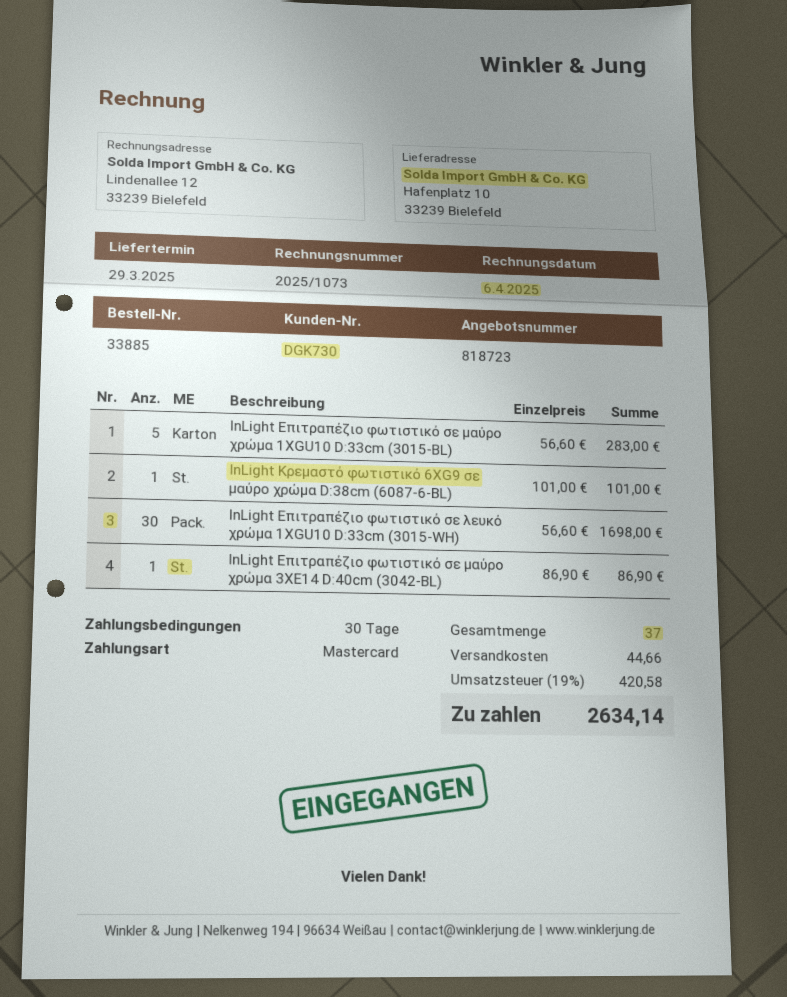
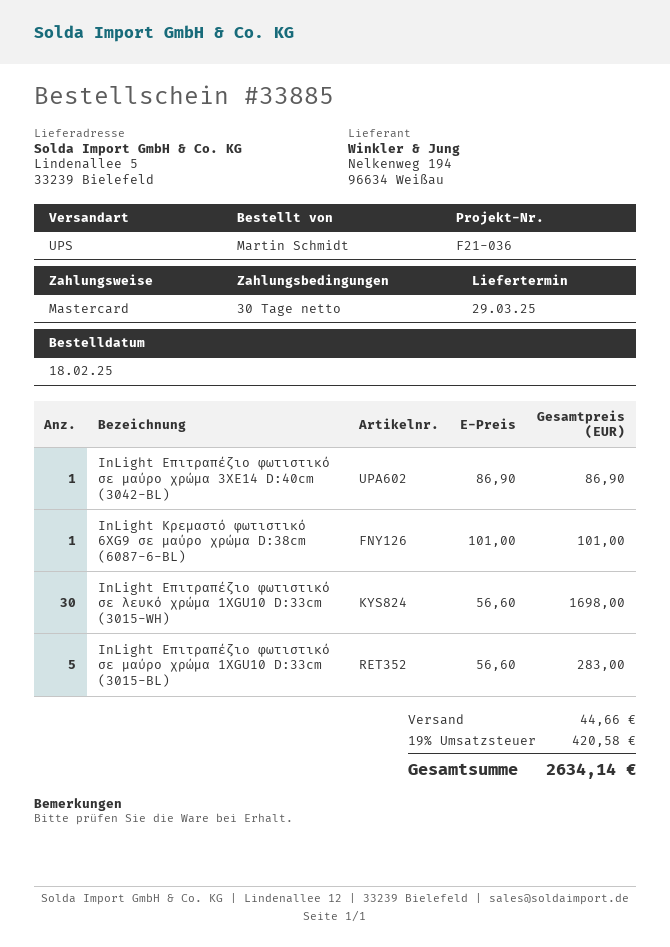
ship to: Hafenplatz 10, 33239 Bielefeld -> Lindenallee 5, 33239 Bielefeld

